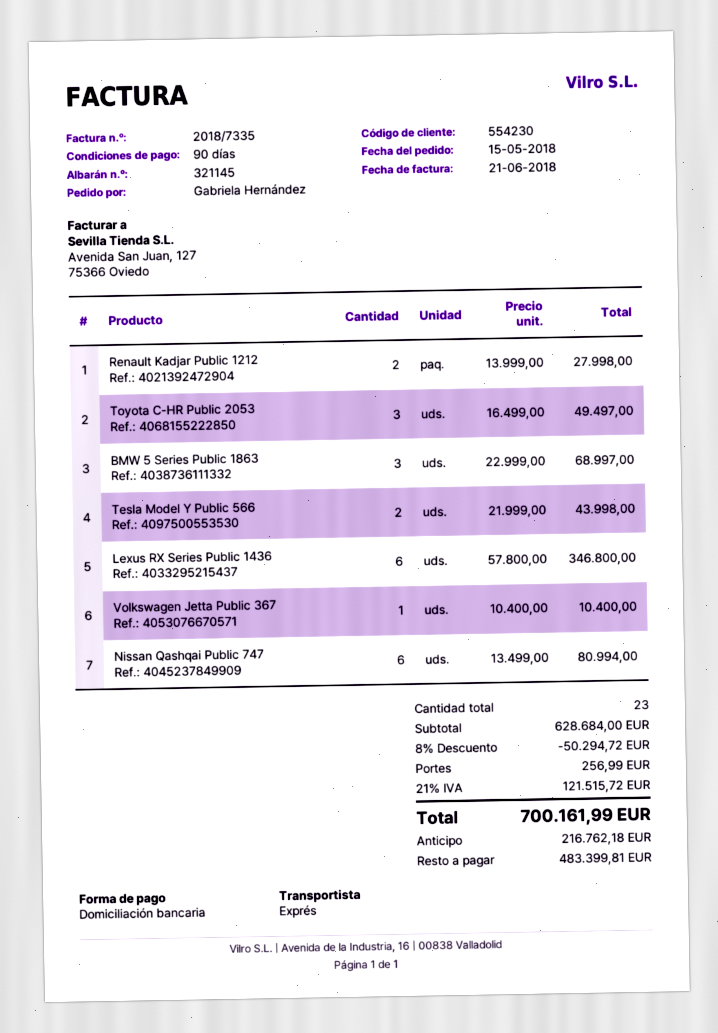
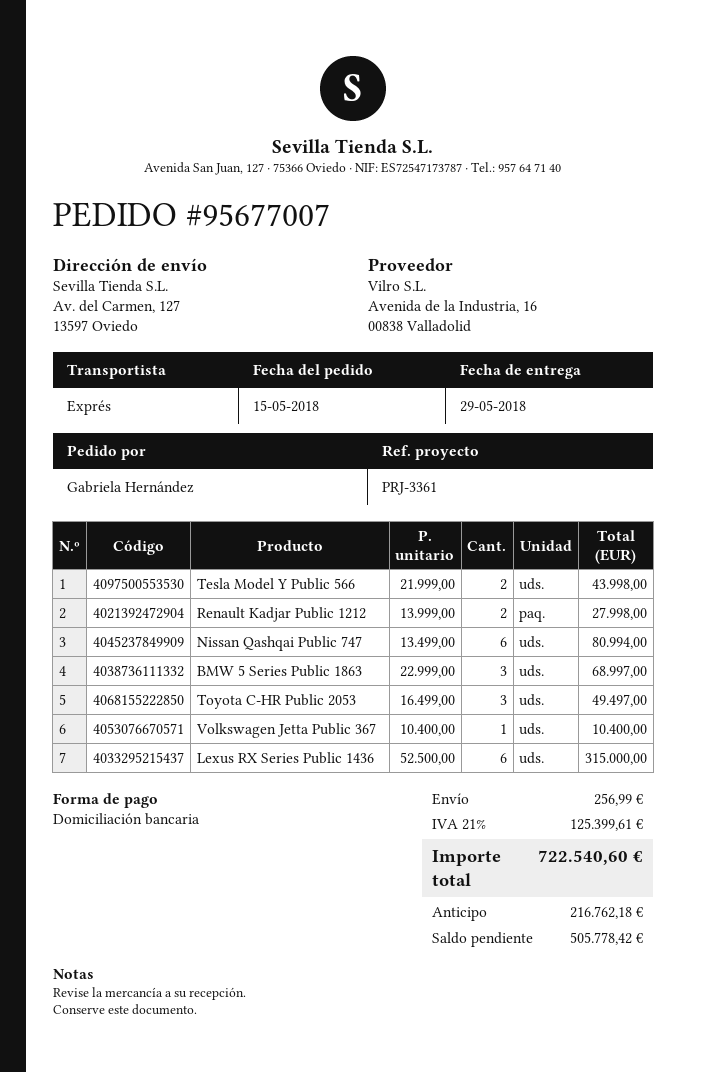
Lexus RX Series Public 1436: 6 x 57800.00 = 346800.00 -> 6 x 52500.00 = 315000.00
discount: 8% = 50294.72 -> none
tax: 21% = 121515.72 -> 21% = 125399.61
total: 700161.99 -> 722540.60
balance: 483399.81 -> 505778.42

